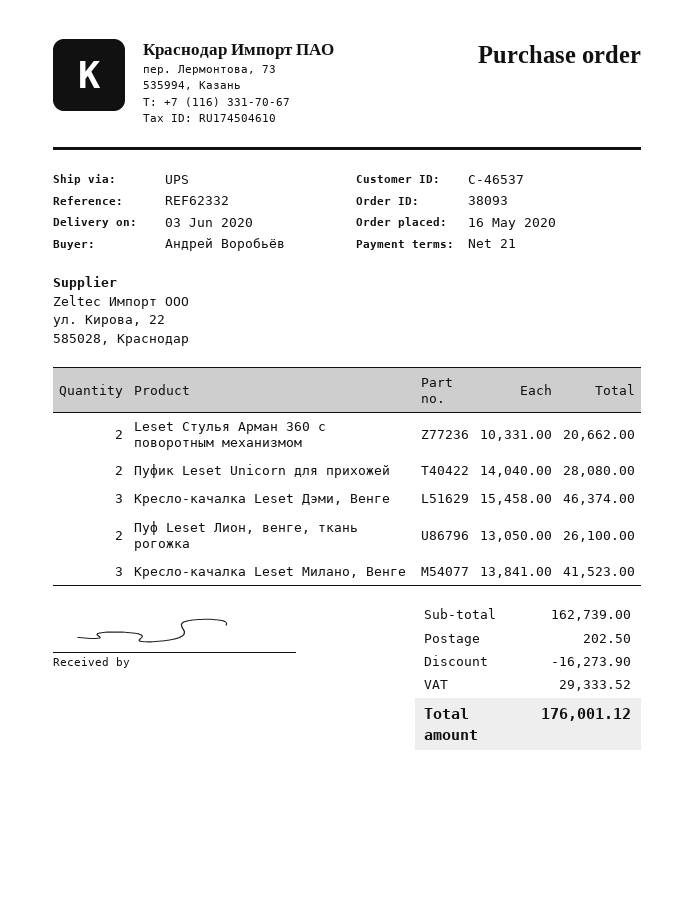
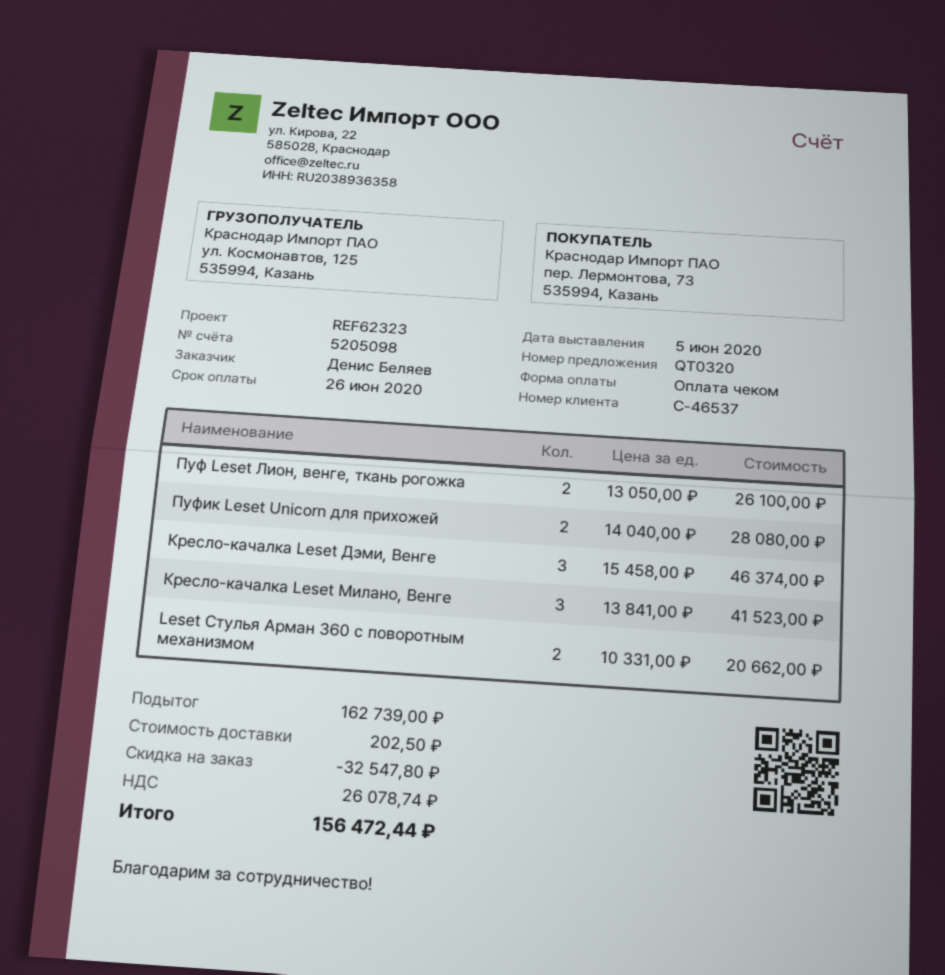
reference: REF62332 -> REF62323
ordered by: Андрей Воробьёв -> Денис Беляев
discount: 16273.90 -> 32547.80
tax: 29333.52 -> 26078.74
total: 176001.12 -> 156472.44

